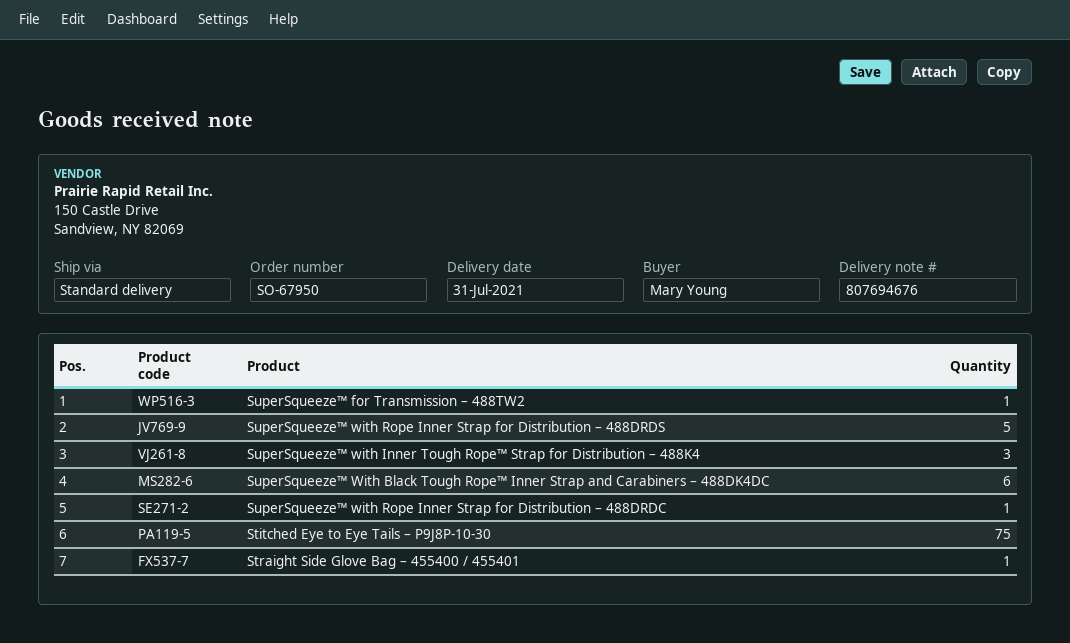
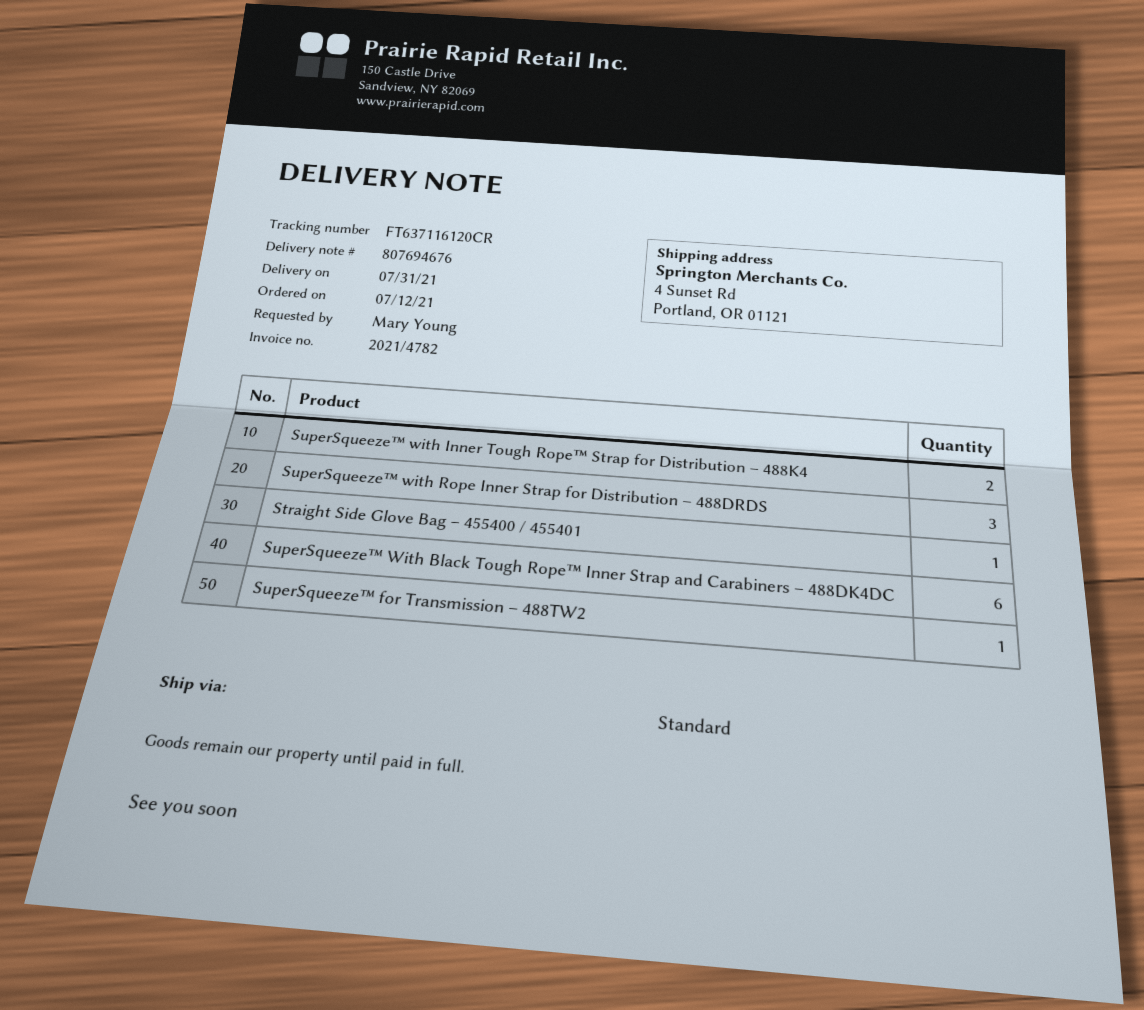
SuperSqueeze™ with Rope Inner Strap for Distribution – 488DRDS: 5 -> 3
SuperSqueeze™ with Inner Tough Rope™ Strap for Distribution – 488K4: 3 -> 2
SuperSqueeze™ with Rope Inner Strap for Distribution – 488DRDC: 1 -> none
Stitched Eye to Eye Tails – P9J8P-10-30: 75 -> none

